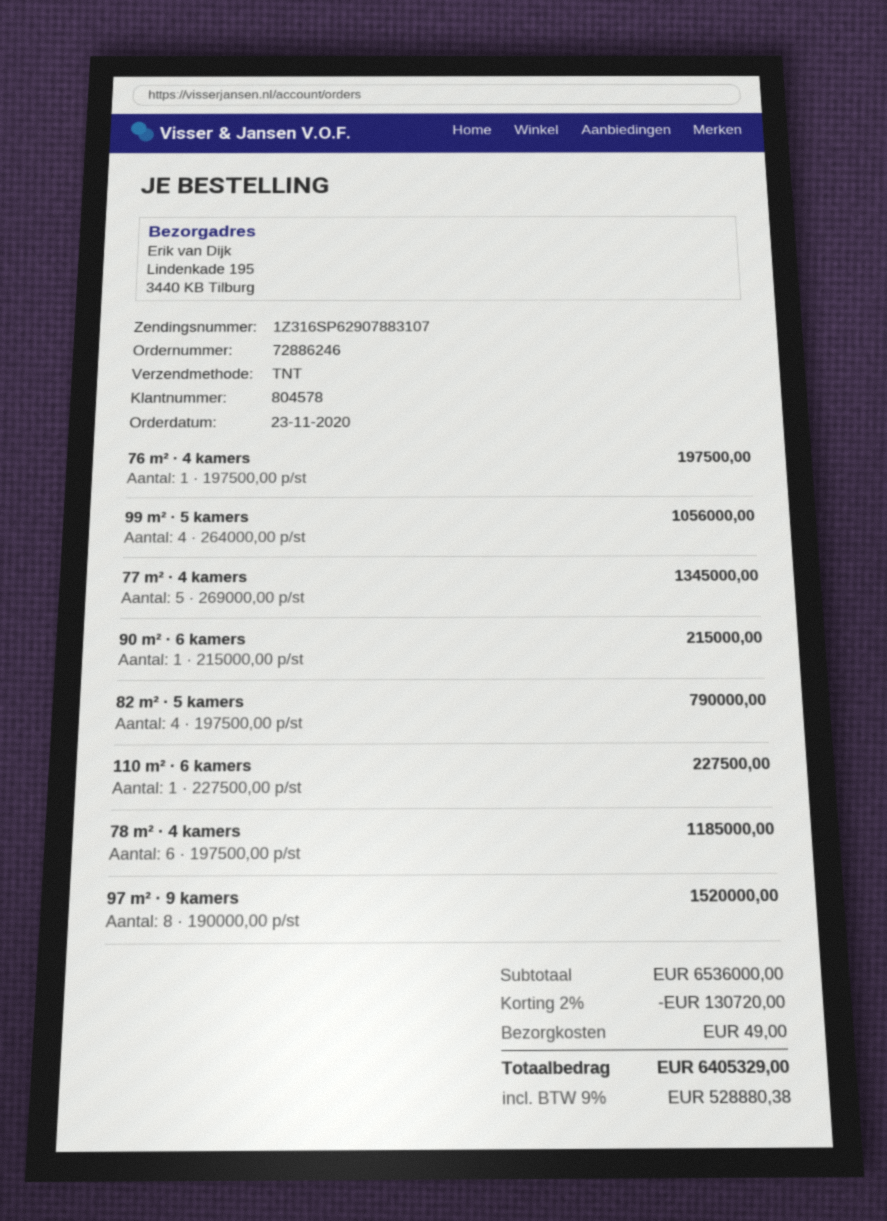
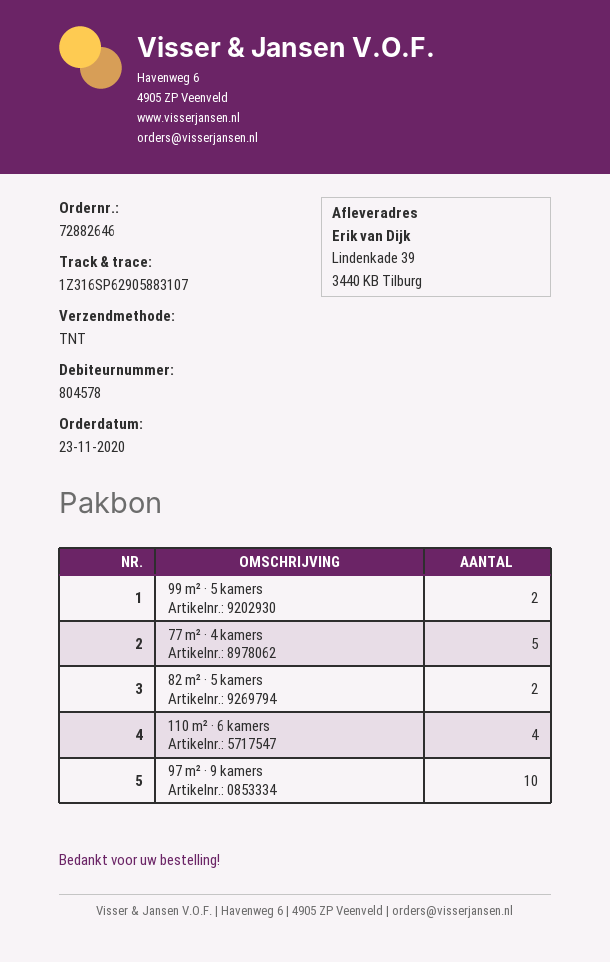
order number: 72886246 -> 72882646
tracking number: 1Z316SP62907883107 -> 1Z316SP62905883107
ship to: Lindenkade 195, 3440 KB Tilburg -> Lindenkade 39, 3440 KB Tilburg
76 m² · 4 kamers: 1 -> none
99 m² · 5 kamers: 4 -> 2
90 m² · 6 kamers: 1 -> none
82 m² · 5 kamers: 4 -> 2
110 m² · 6 kamers: 1 -> 4
78 m² · 4 kamers: 6 -> none
97 m² · 9 kamers: 8 -> 10

